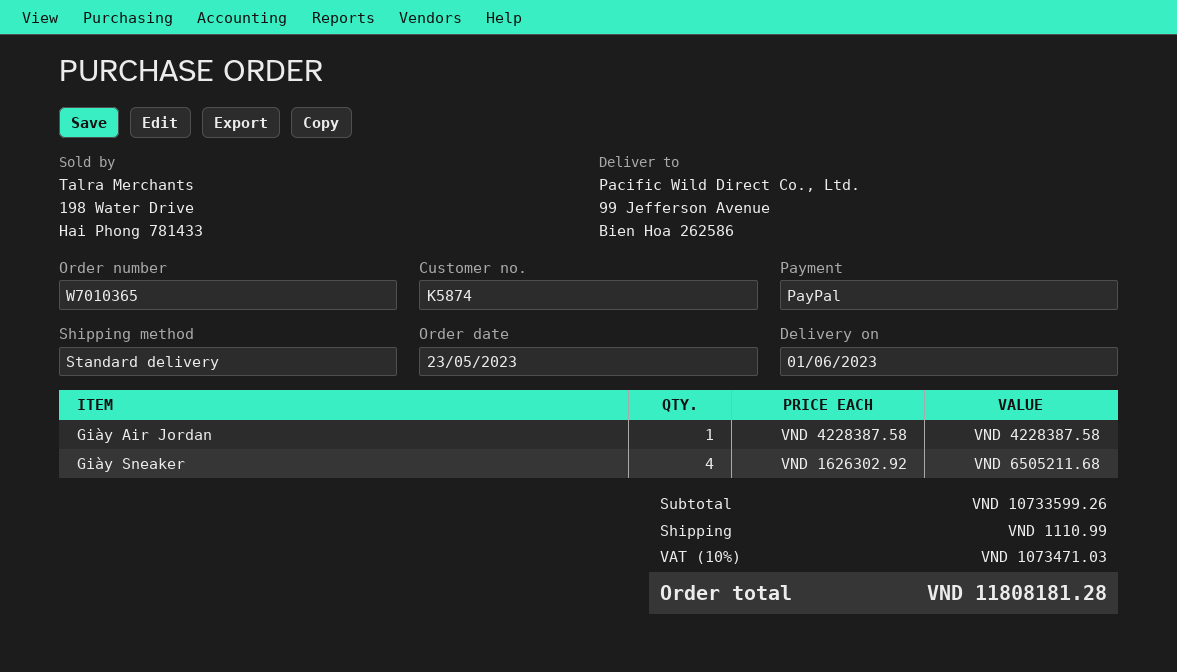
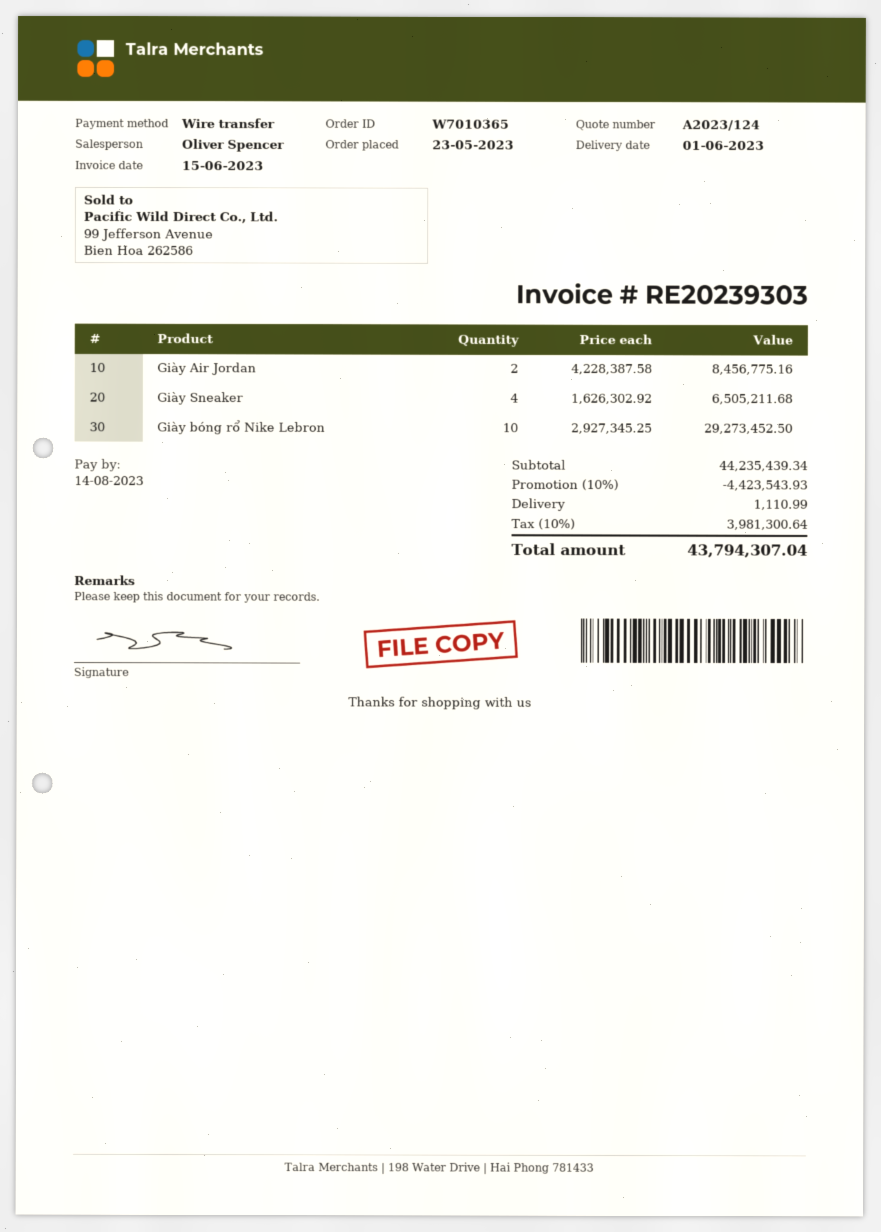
payment method: PayPal -> bank transfer
Giày Air Jordan: 1 x 4228387.58 = 4228387.58 -> 2 x 4228387.58 = 8456775.16
Giày bóng rổ Nike Lebron: none -> 10 x 2927345.25 = 29273452.50
subtotal: 10733599.26 -> 44235439.34
discount: none -> 10% = 4423543.93
tax: 10% = 1073471.03 -> 10% = 3981300.64
total: 11808181.28 -> 43794307.04

